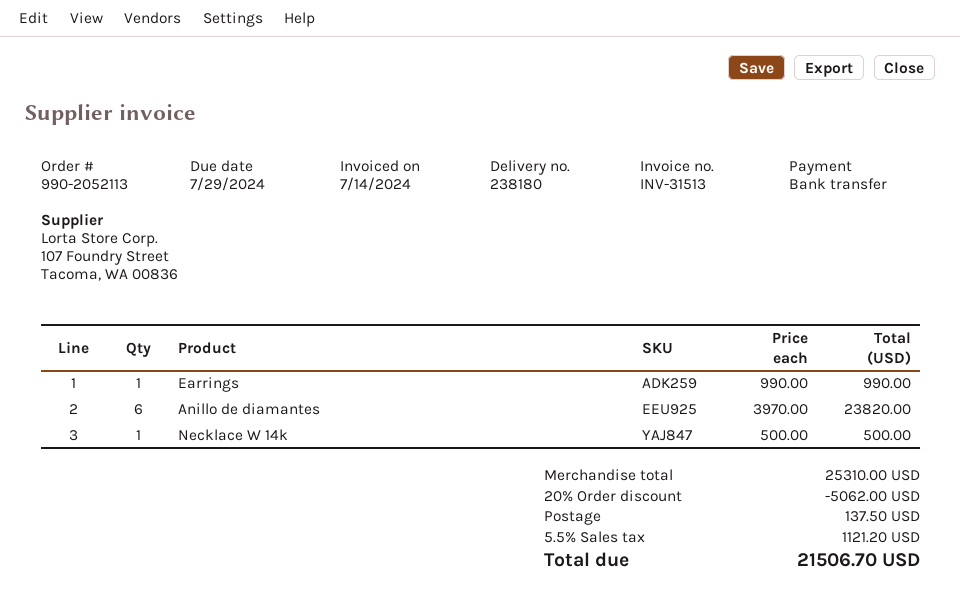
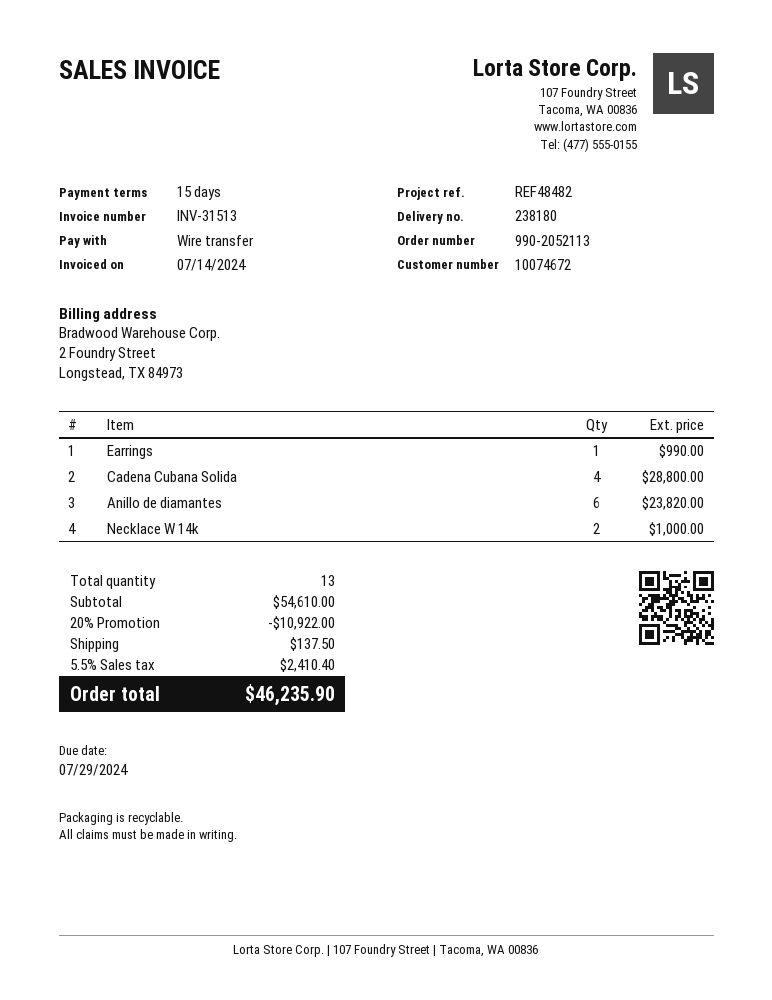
Necklace W 14k: 1 for 500.00 -> 2 for 1000.00
Cadena Cubana Solida: none -> 4 for 28800.00
subtotal: 25310.00 -> 54610.00
discount: 20% = 5062.00 -> 20% = 10922.00
tax: 5.5% = 1121.20 -> 5.5% = 2410.40
total: 21506.70 -> 46235.90

